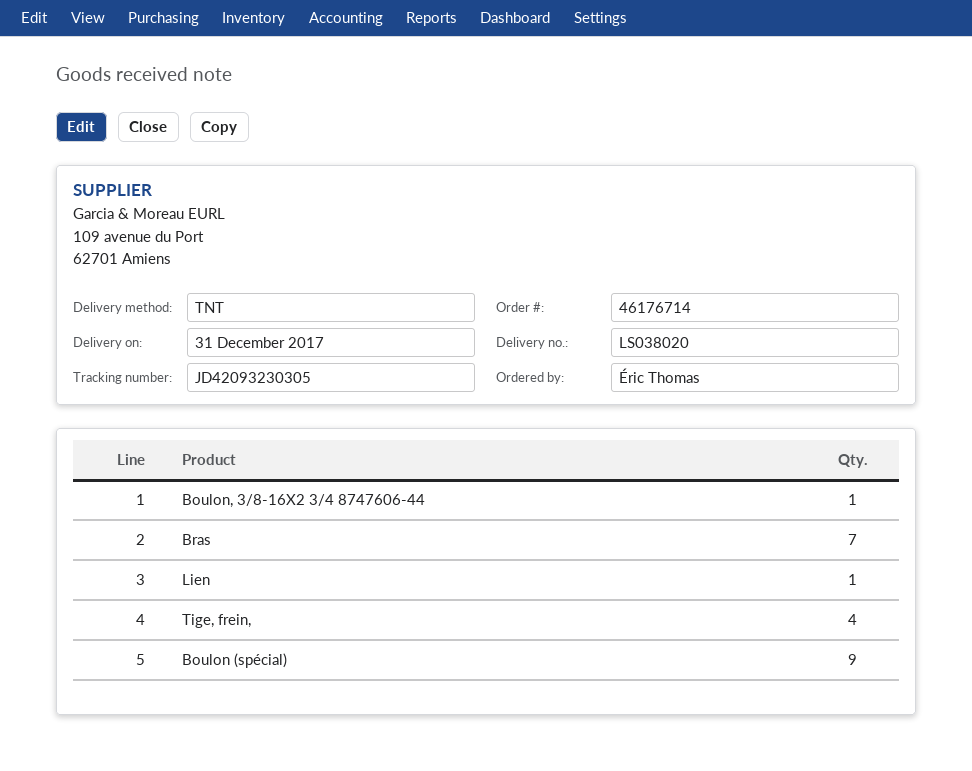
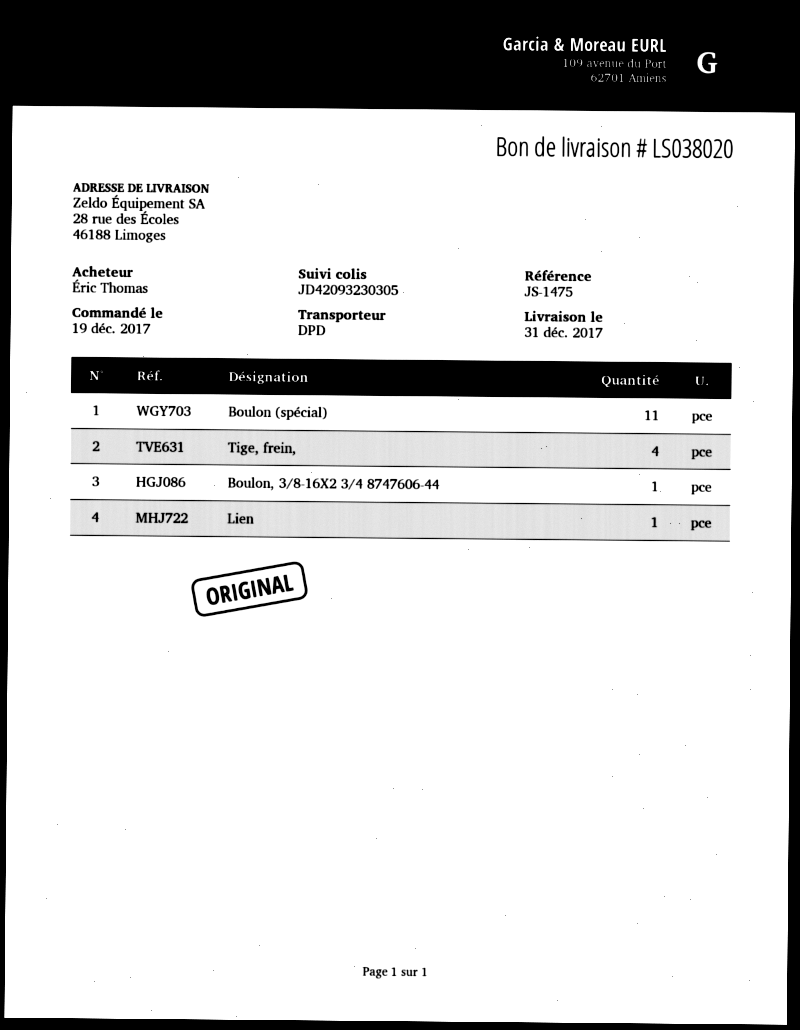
shipping method: TNT -> DPD
Bras: 7 -> none
Boulon (spécial): 9 -> 11

